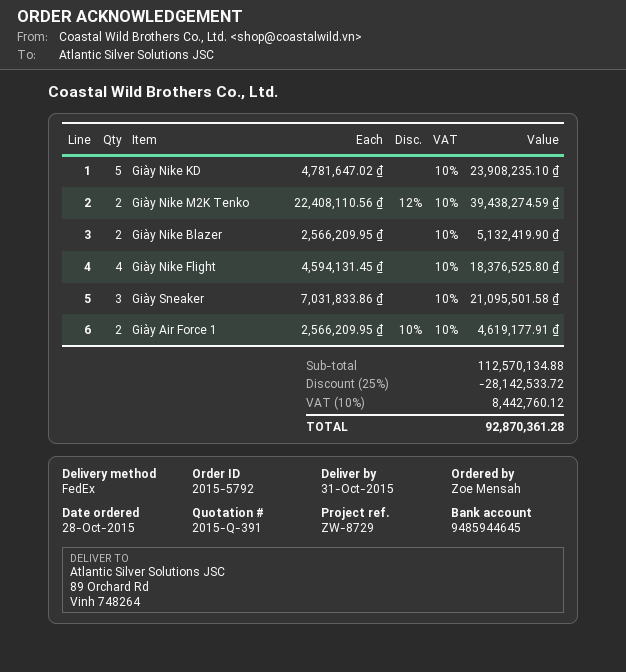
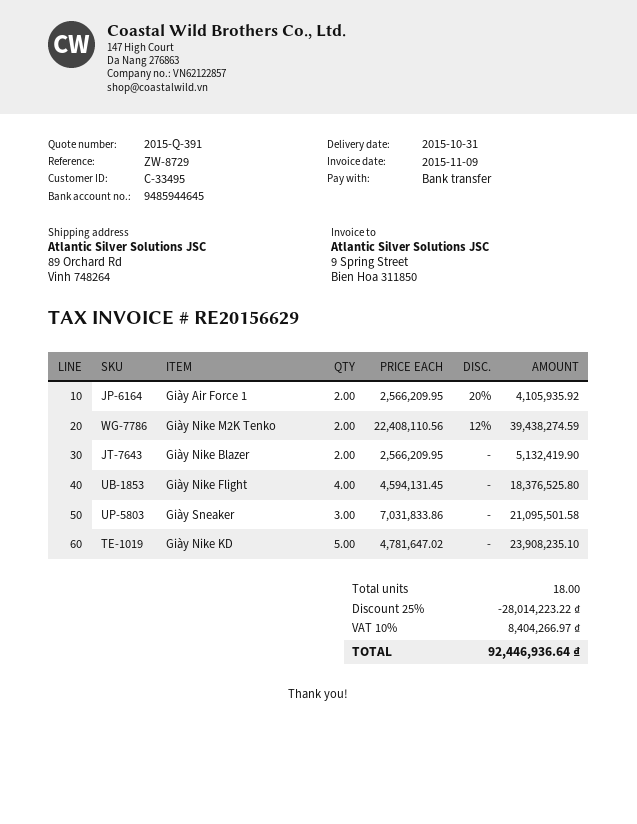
Giày Air Force 1: 2 x 2566209.95 - 10% = 4619177.91 -> 2 x 2566209.95 - 20% = 4105935.92
discount: 25% = 28142533.72 -> 25% = 28014223.22
tax: 10% = 8442760.12 -> 10% = 8404266.97
total: 92870361.28 -> 92446936.64

